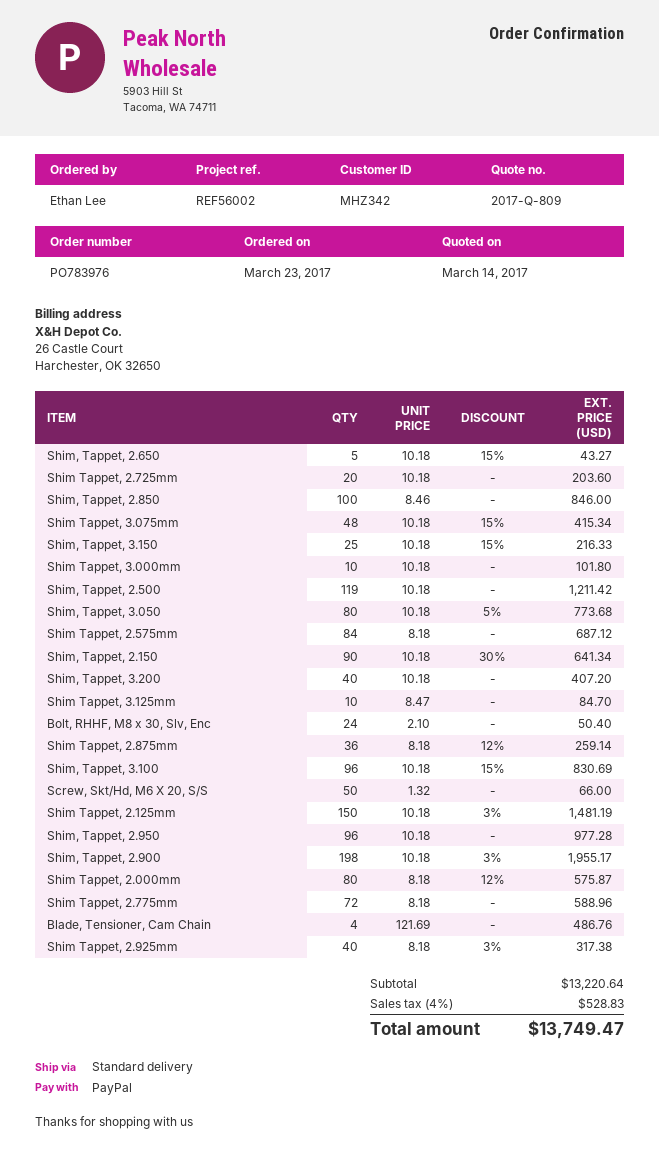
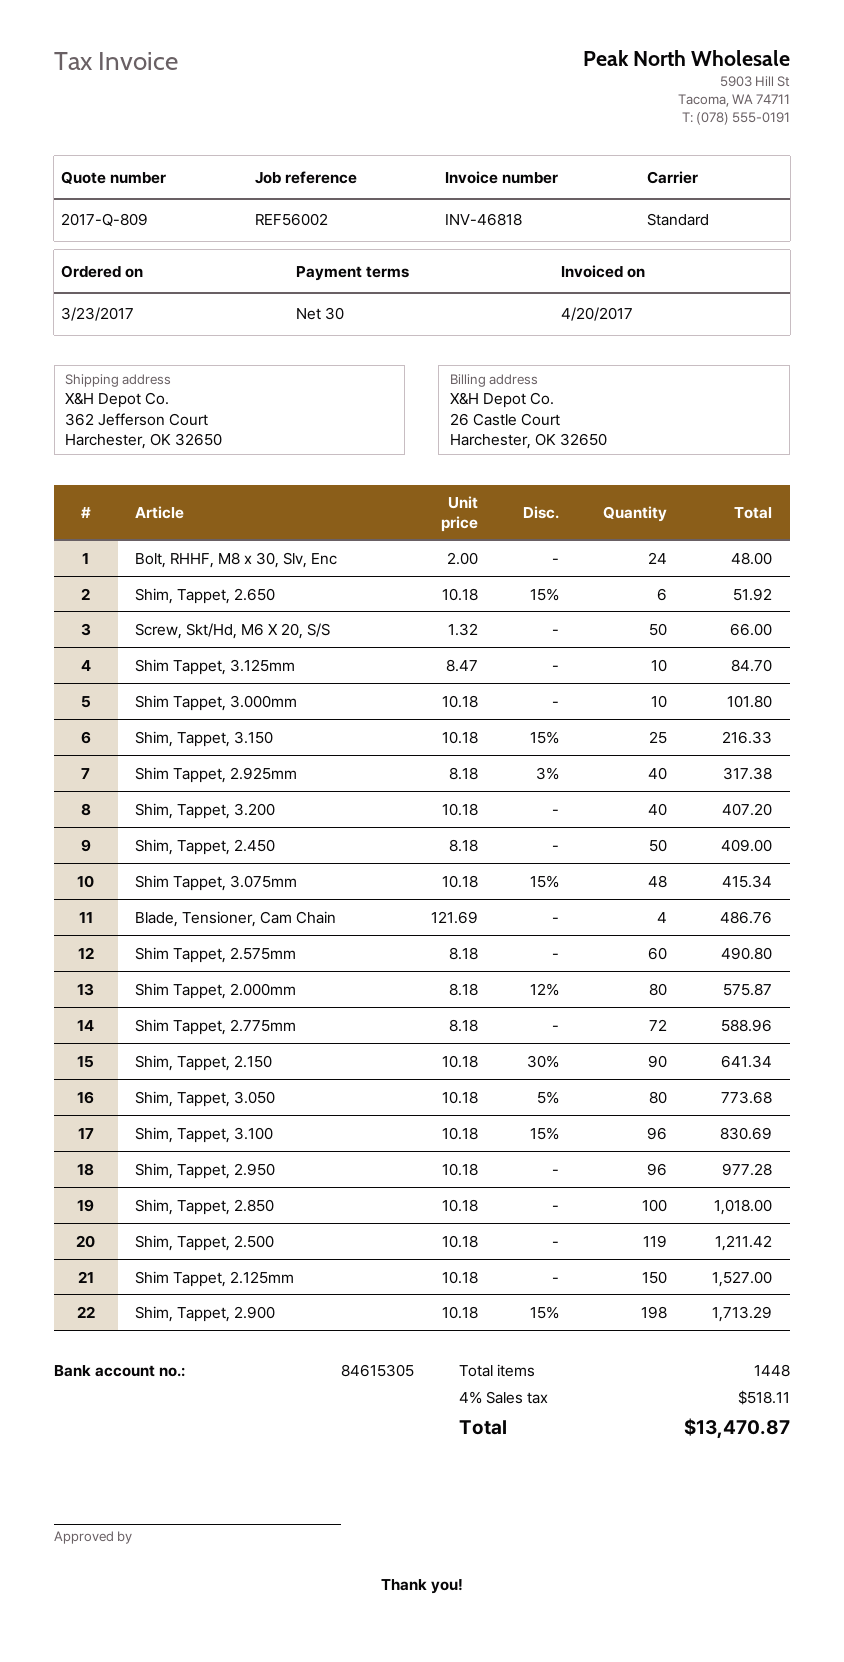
Shim, Tappet, 2.650: 5 x 10.18 - 15% = 43.27 -> 6 x 10.18 - 15% = 51.92
Shim Tappet, 2.725mm: 20 x 10.18 = 203.60 -> none
Shim, Tappet, 2.850: 100 x 8.46 = 846.00 -> 100 x 10.18 = 1018.00
Shim Tappet, 2.575mm: 84 x 8.18 = 687.12 -> 60 x 8.18 = 490.80
Bolt, RHHF, M8 x 30, Slv, Enc: 24 x 2.10 = 50.40 -> 24 x 2.00 = 48.00
Shim Tappet, 2.875mm: 36 x 8.18 - 12% = 259.14 -> none
Shim Tappet, 2.125mm: 150 x 10.18 - 3% = 1481.19 -> 150 x 10.18 = 1527.00
Shim, Tappet, 2.900: 198 x 10.18 - 3% = 1955.17 -> 198 x 10.18 - 15% = 1713.29
Shim, Tappet, 2.450: none -> 50 x 8.18 = 409.00
tax: 4% = 528.83 -> 4% = 518.11
total: 13749.47 -> 13470.87

